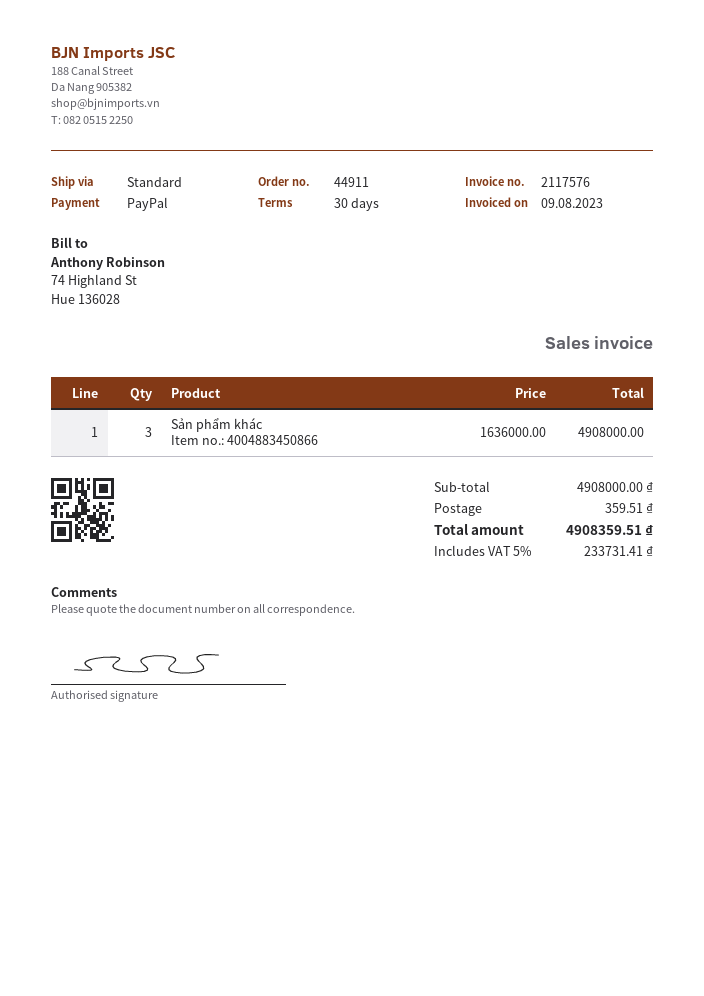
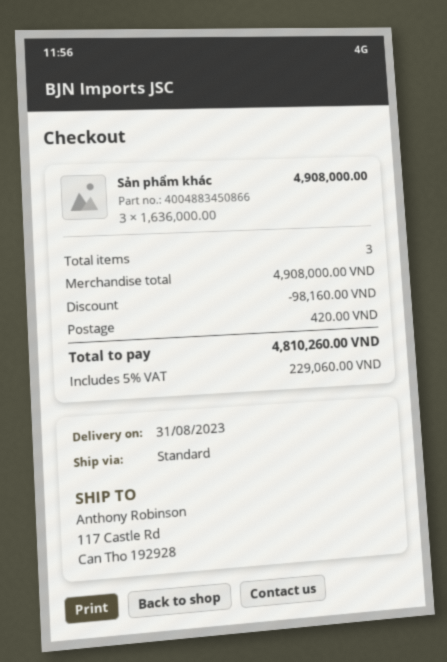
discount: none -> 98160.00
shipping: 359.51 -> 420.00
tax: 5% = 233731.41 -> 5% = 229060.00
total: 4908359.51 -> 4810260.00

